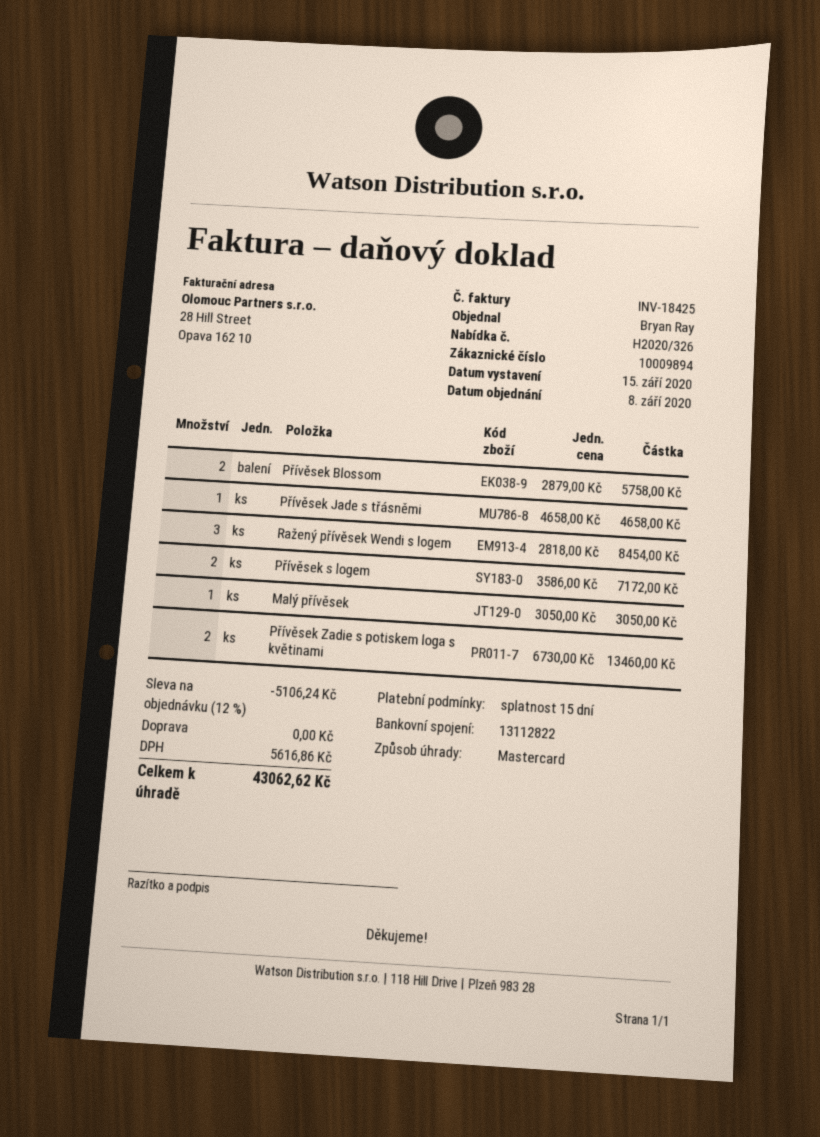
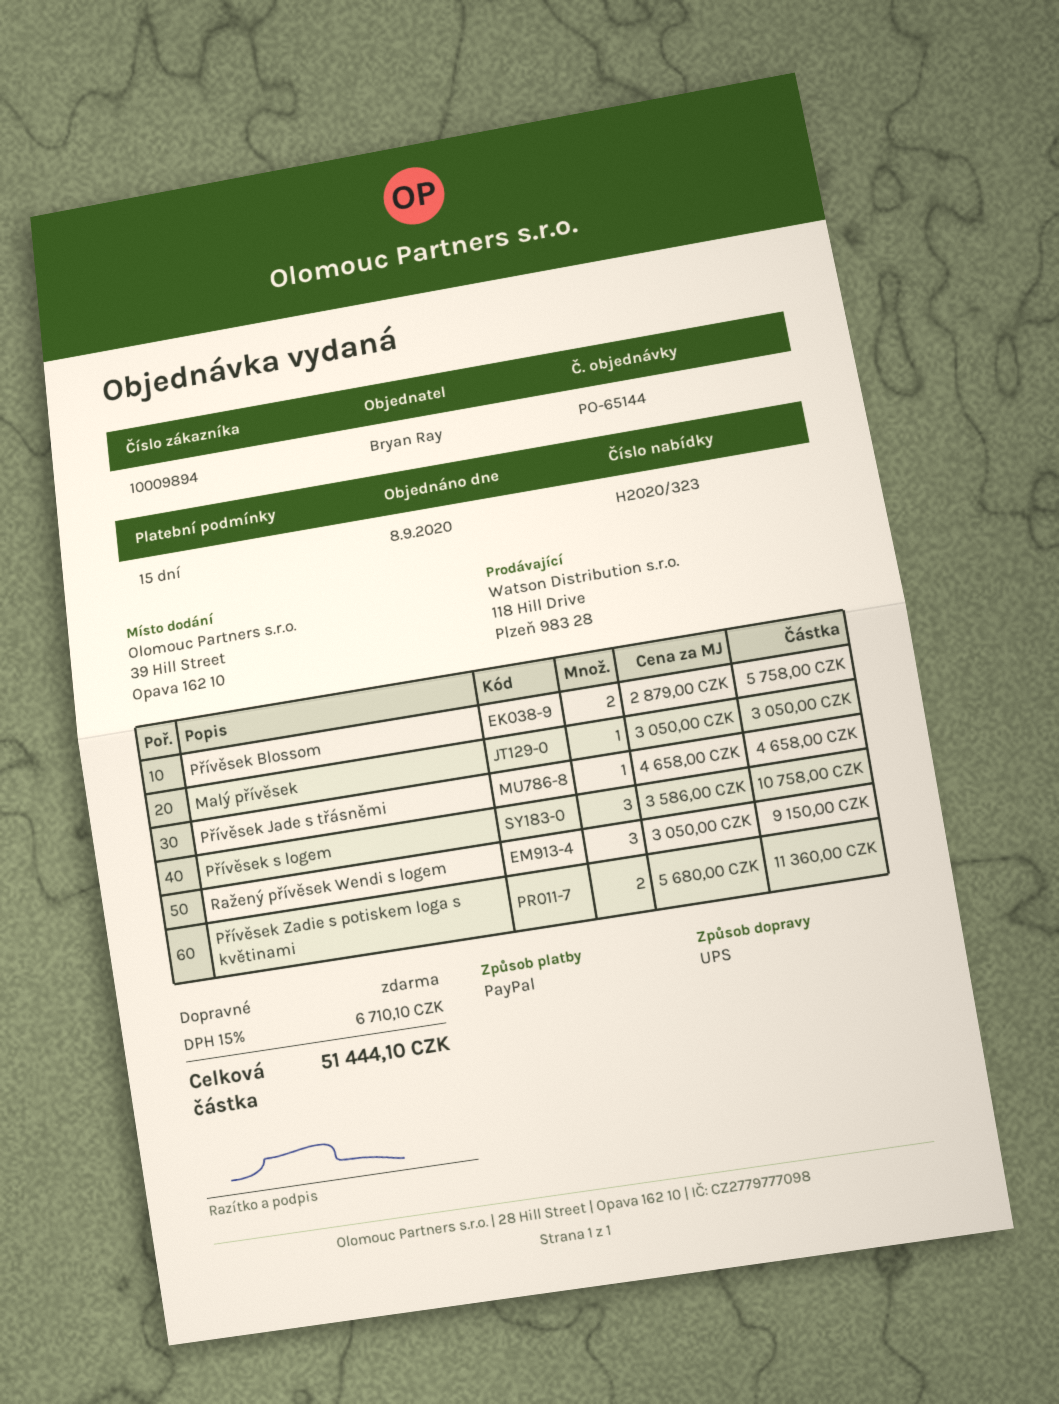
quote number: H2020/326 -> H2020/323
payment method: Mastercard -> PayPal
Ražený přívěsek Wendi s logem: 3 x 2818.00 = 8454.00 -> 3 x 3050.00 = 9150.00
Přívěsek s logem: 2 x 3586.00 = 7172.00 -> 3 x 3586.00 = 10758.00
Přívěsek Zadie s potiskem loga s květinami: 2 x 6730.00 = 13460.00 -> 2 x 5680.00 = 11360.00
discount: 12% = 5106.24 -> none
tax: 5616.86 -> 6710.10
total: 43062.62 -> 51444.10

